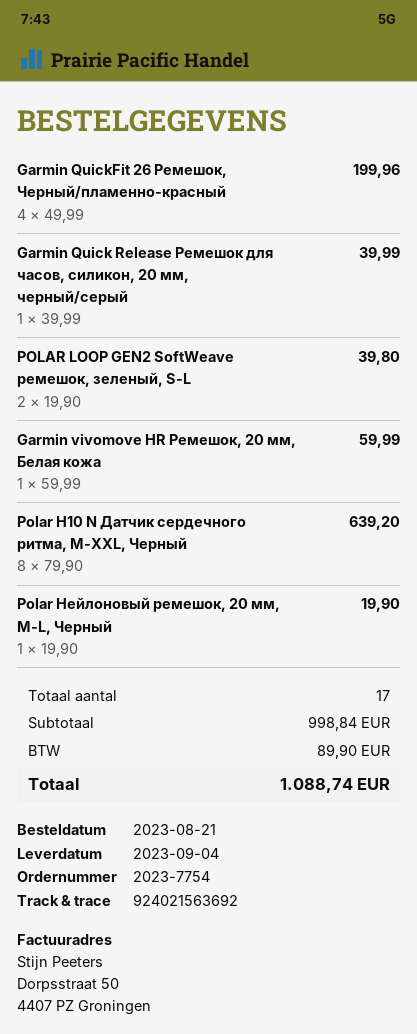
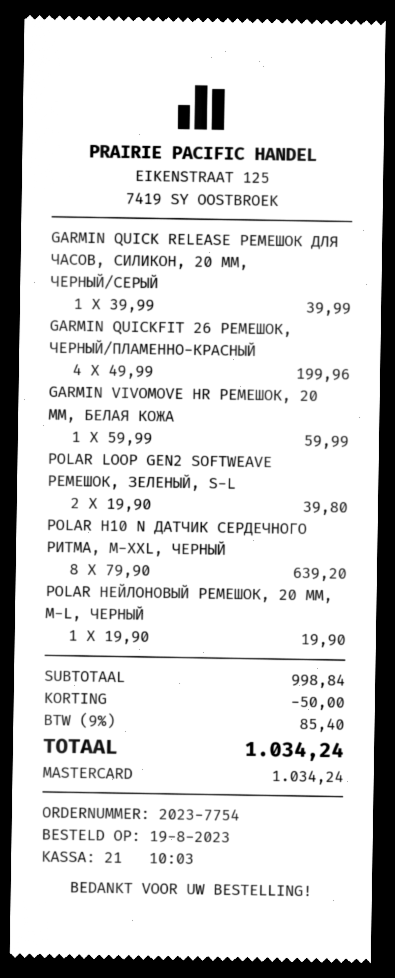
order date: 2023-08-21 -> 2023-08-19
discount: none -> 50.00
tax: 89.90 -> 85.40
total: 1088.74 -> 1034.24

